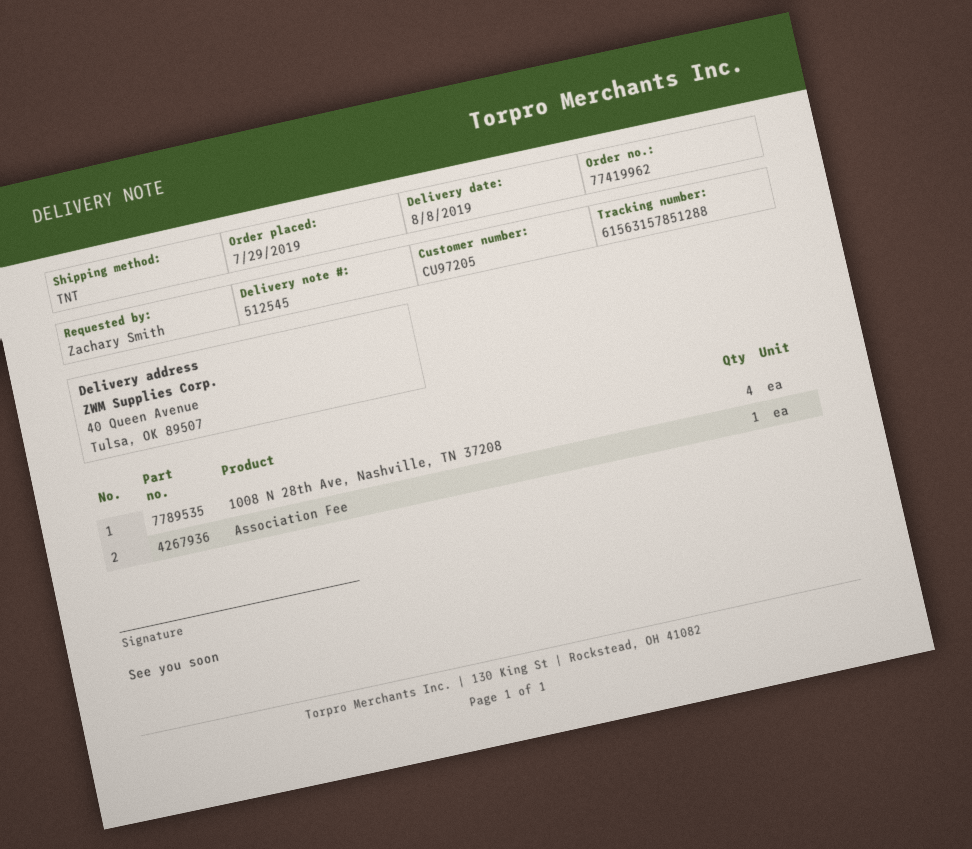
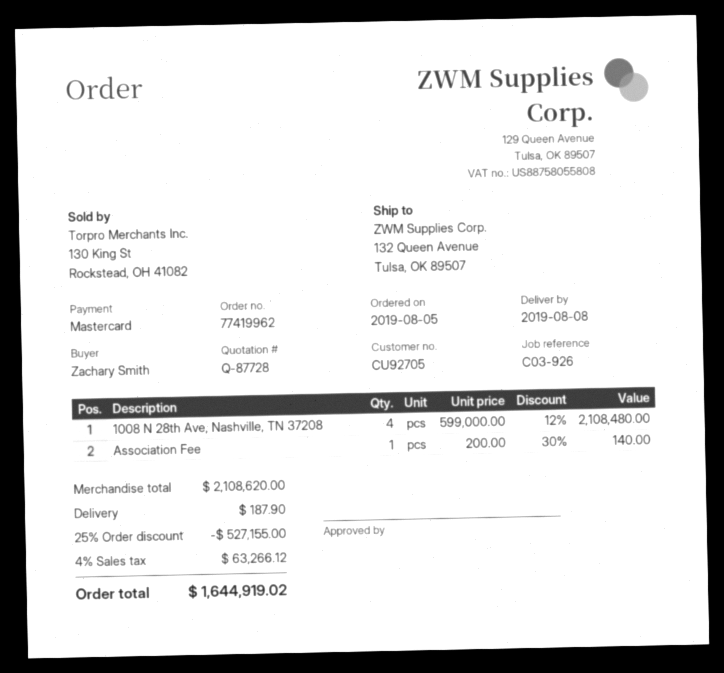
order date: 2019-07-29 -> 2019-08-05
customer number: CU97205 -> CU92705
ship to: 40 Queen Avenue, Tulsa, OK 89507 -> 132 Queen Avenue, Tulsa, OK 89507

